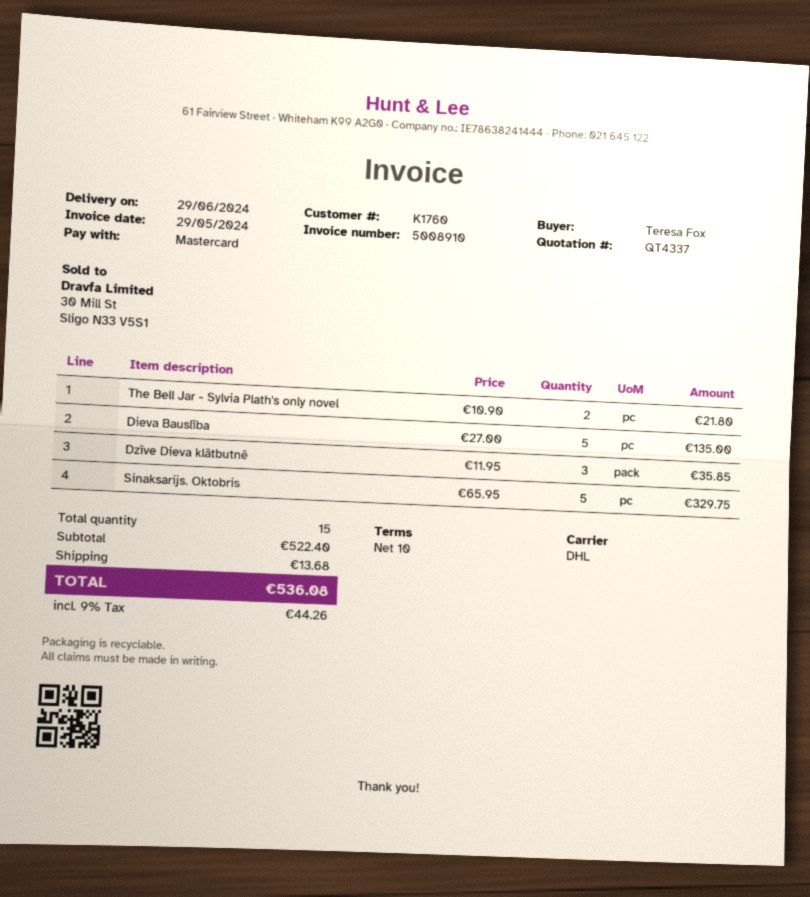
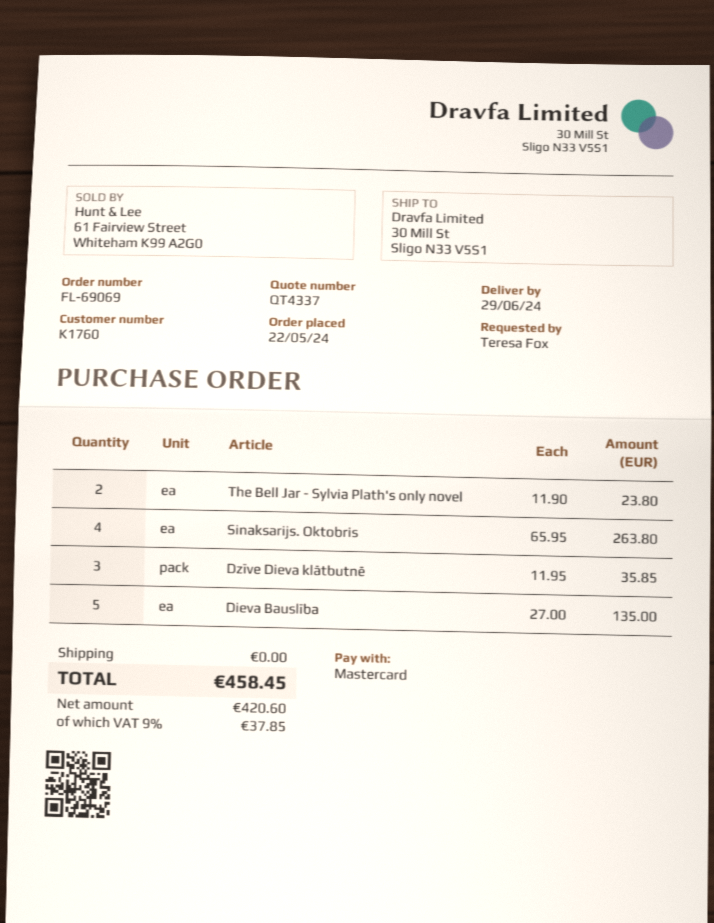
The Bell Jar - Sylvia Plath's only novel: 2 x 10.90 = 21.80 -> 2 x 11.90 = 23.80
Sinaksarijs. Oktobris: 5 x 65.95 = 329.75 -> 4 x 65.95 = 263.80
shipping: 13.68 -> 0.00
tax: 9% = 44.26 -> 9% = 37.85
total: 536.08 -> 458.45

